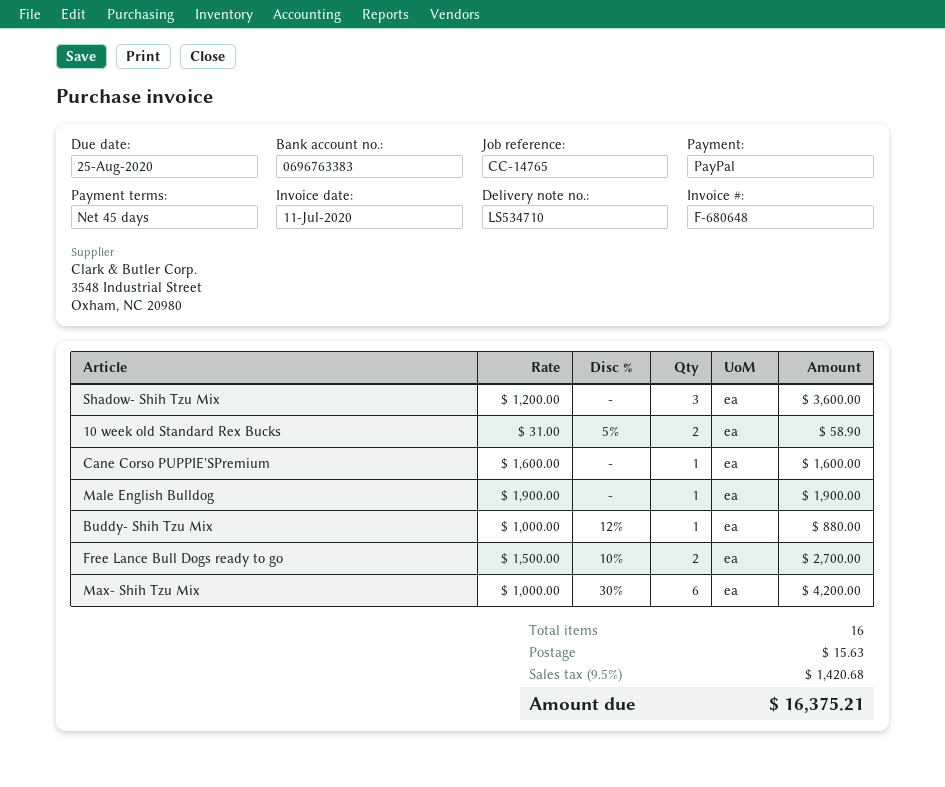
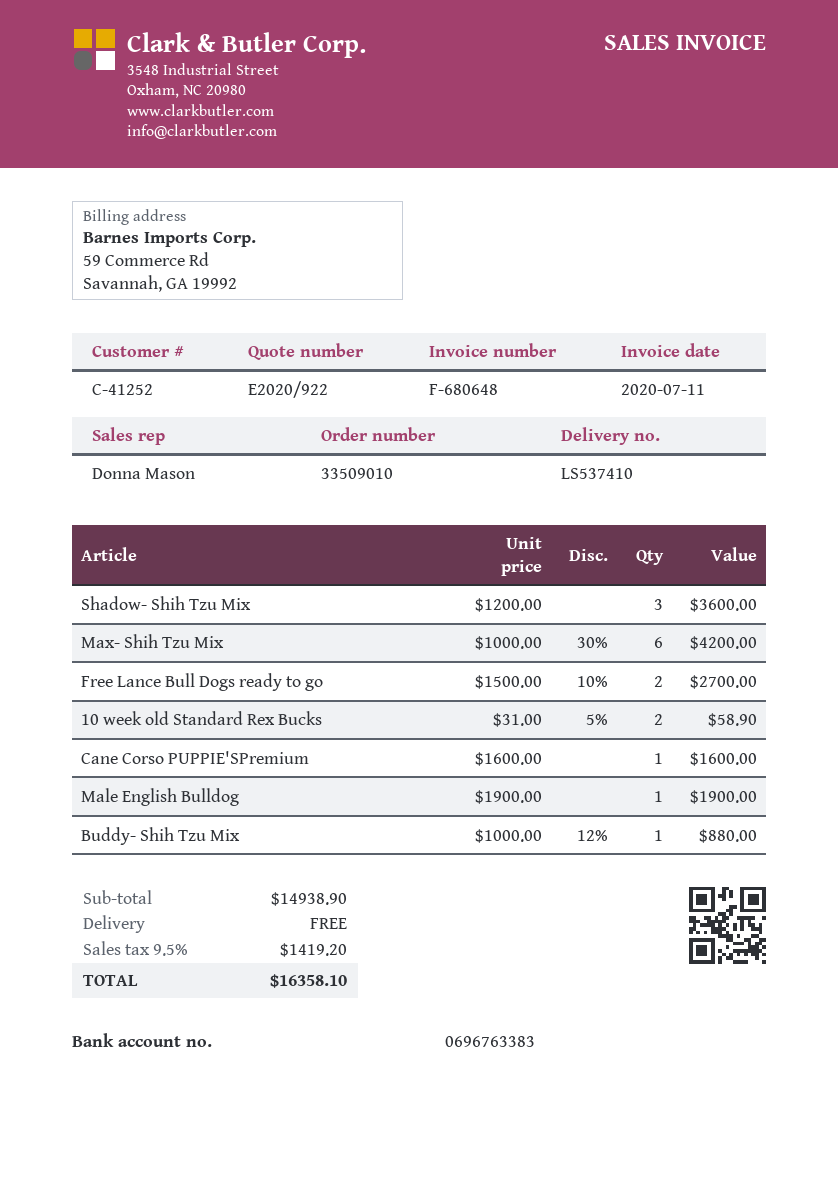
delivery note number: LS534710 -> LS537410
shipping: 15.63 -> 0.00
tax: 9.5% = 1420.68 -> 9.5% = 1419.20
total: 16375.21 -> 16358.10

